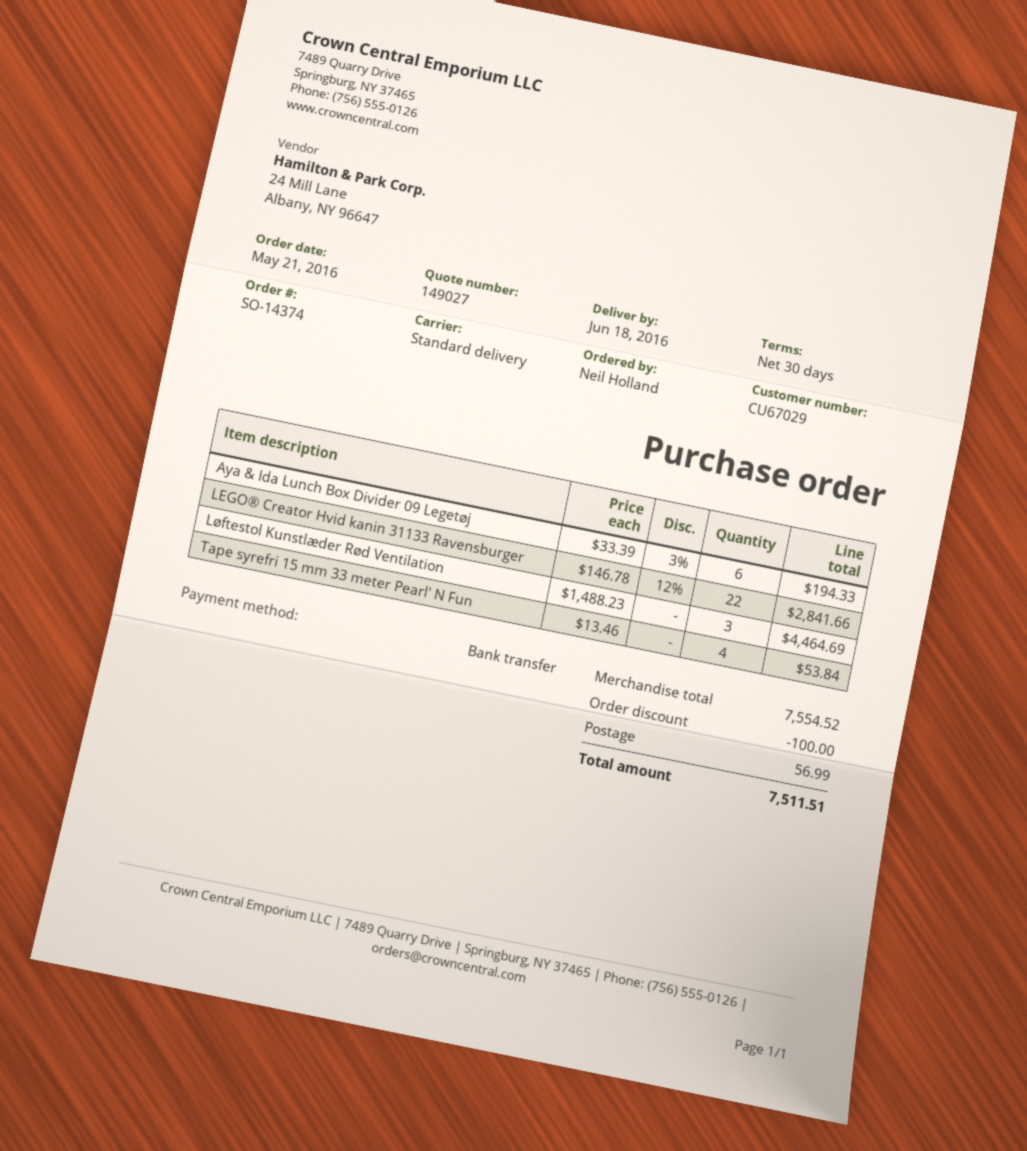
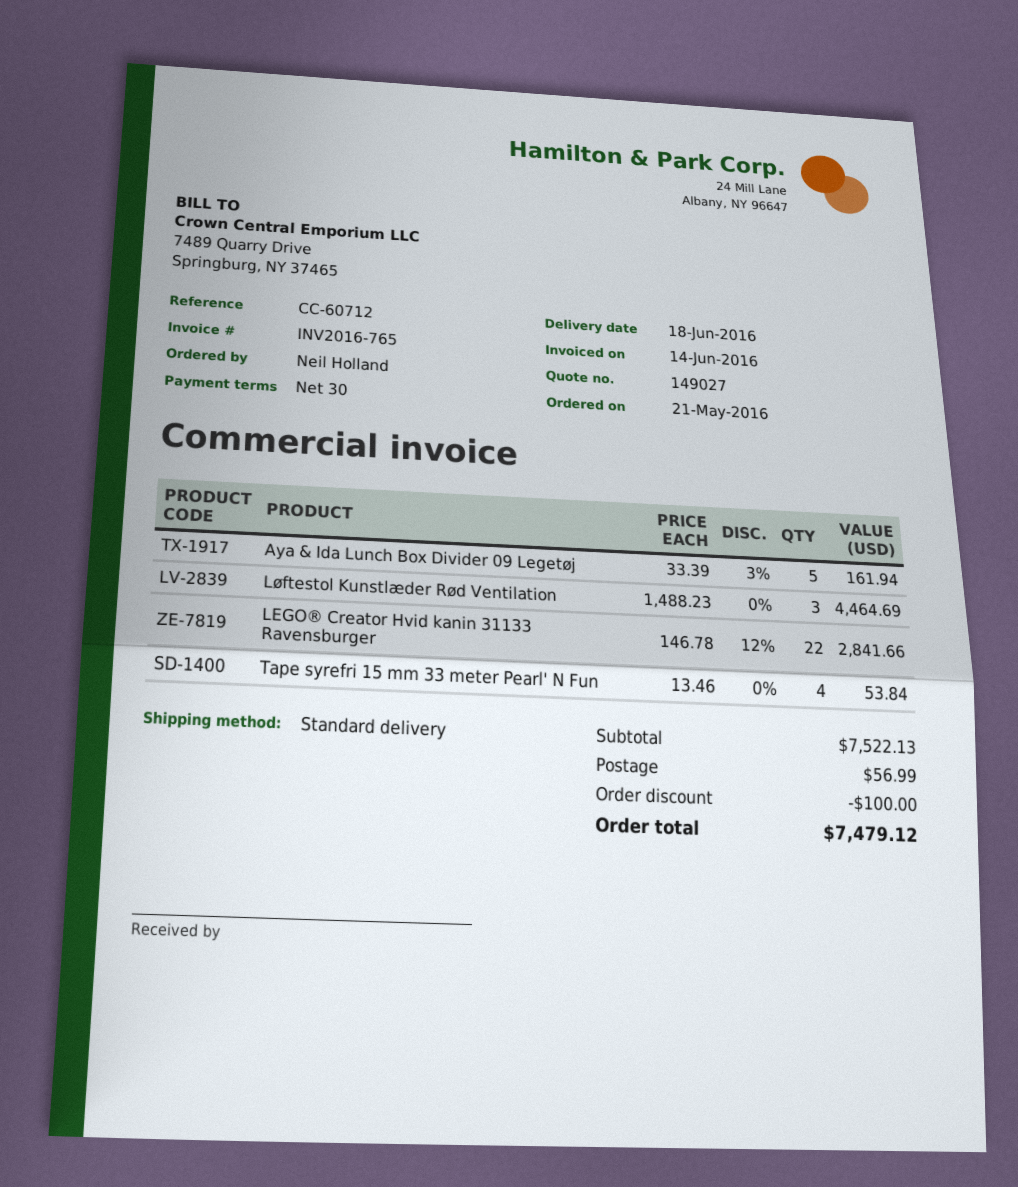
Aya & Ida Lunch Box Divider 09 Legetøj: 6 x 33.39 - 3% = 194.33 -> 5 x 33.39 - 3% = 161.94
subtotal: 7554.52 -> 7522.13
total: 7511.51 -> 7479.12

